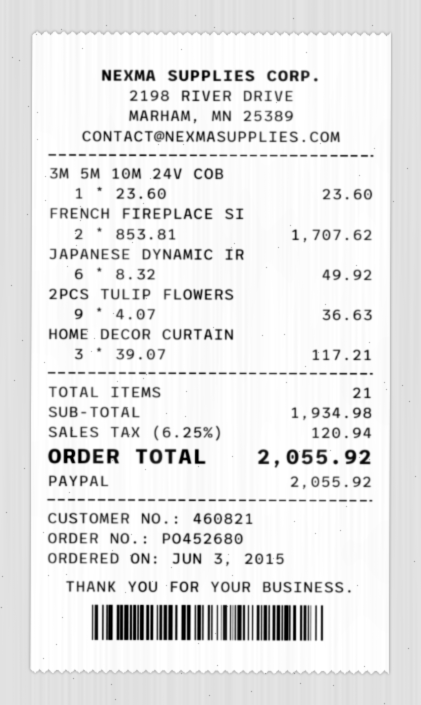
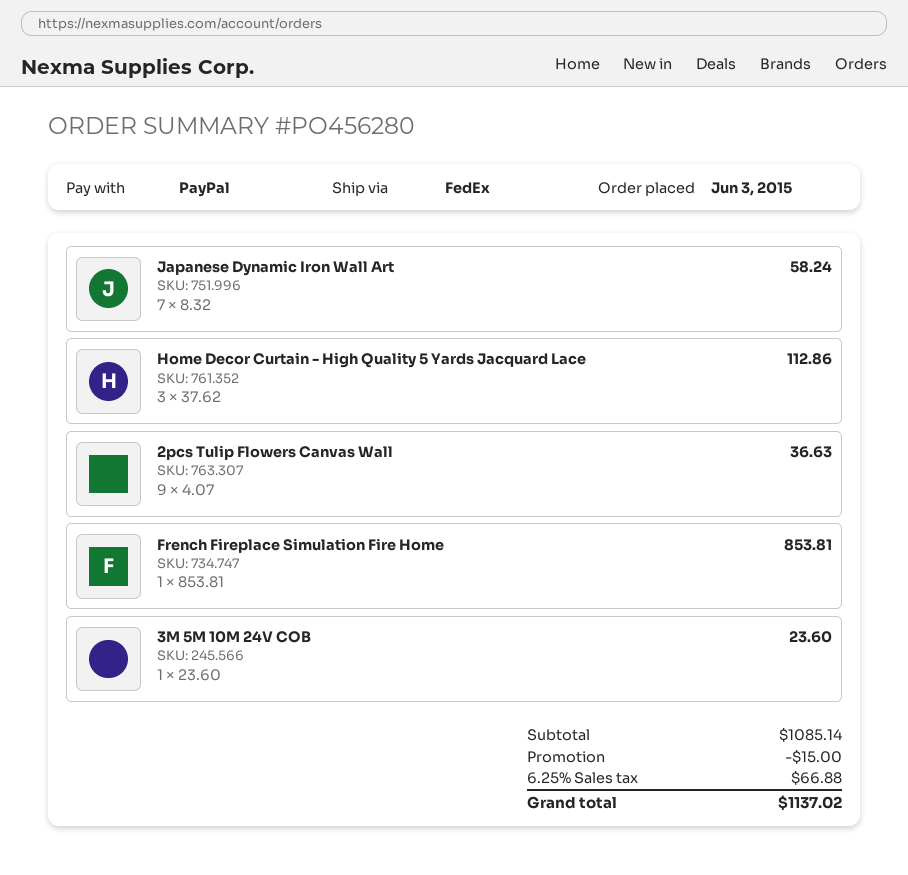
order number: PO452680 -> PO456280
FRENCH FIREPLACE SI: 2 x 853.81 = 1707.62 -> 1 x 853.81 = 853.81
JAPANESE DYNAMIC IR: 6 x 8.32 = 49.92 -> 7 x 8.32 = 58.24
HOME DECOR CURTAIN: 3 x 39.07 = 117.21 -> 3 x 37.62 = 112.86
subtotal: 1934.98 -> 1085.14
discount: none -> 15.00
tax: 6.25% = 120.94 -> 6.25% = 66.88
total: 2055.92 -> 1137.02

